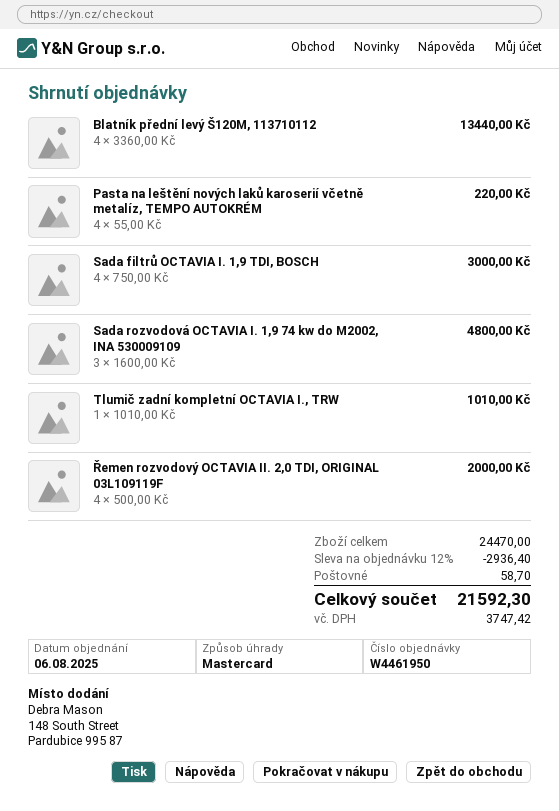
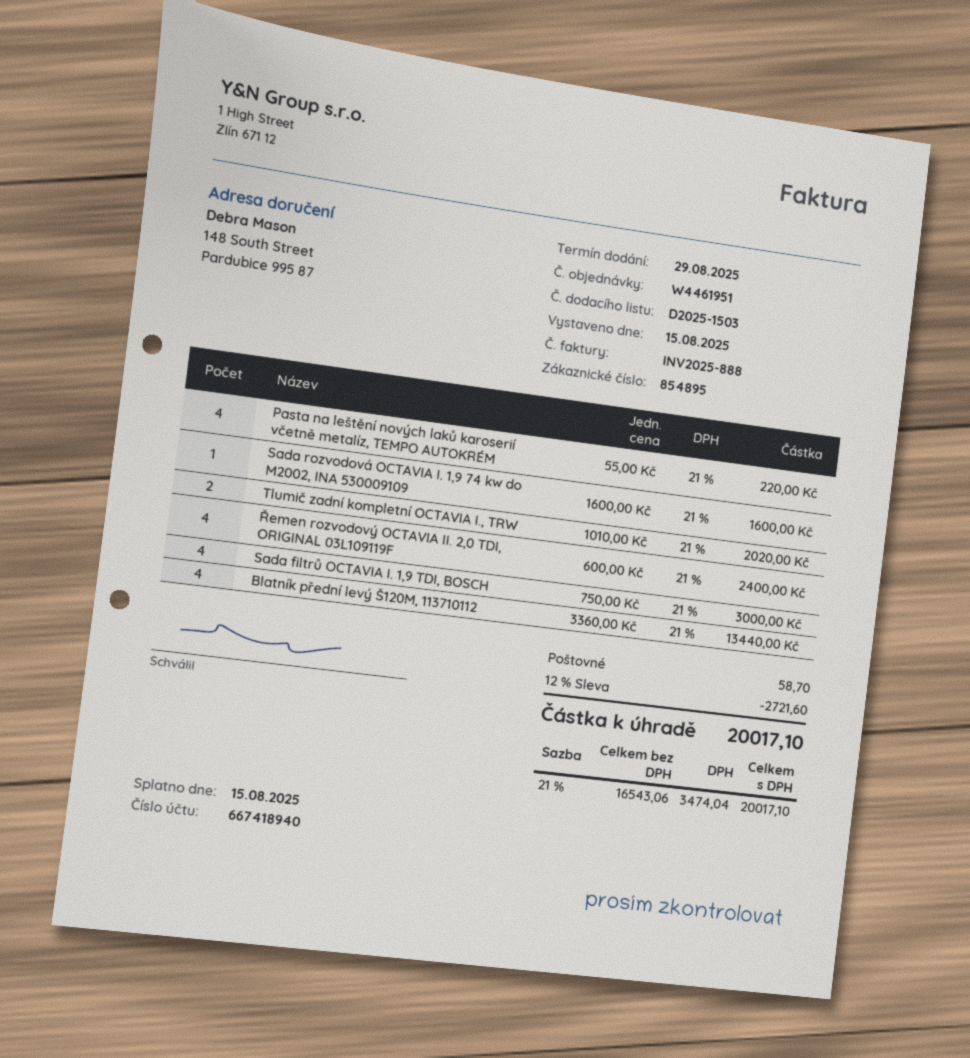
order number: W4461950 -> W4461951
Sada rozvodová OCTAVIA I. 1,9 74 kw do M2002, INA 530009109: 3 x 1600.00 = 4800.00 -> 1 x 1600.00 = 1600.00
Tlumič zadní kompletní OCTAVIA I., TRW: 1 x 1010.00 = 1010.00 -> 2 x 1010.00 = 2020.00
Řemen rozvodový OCTAVIA II. 2,0 TDI, ORIGINAL 03L109119F: 4 x 500.00 = 2000.00 -> 4 x 600.00 = 2400.00
discount: 12% = 2936.40 -> 12% = 2721.60
tax: 3747.42 -> 3474.04
total: 21592.30 -> 20017.10

